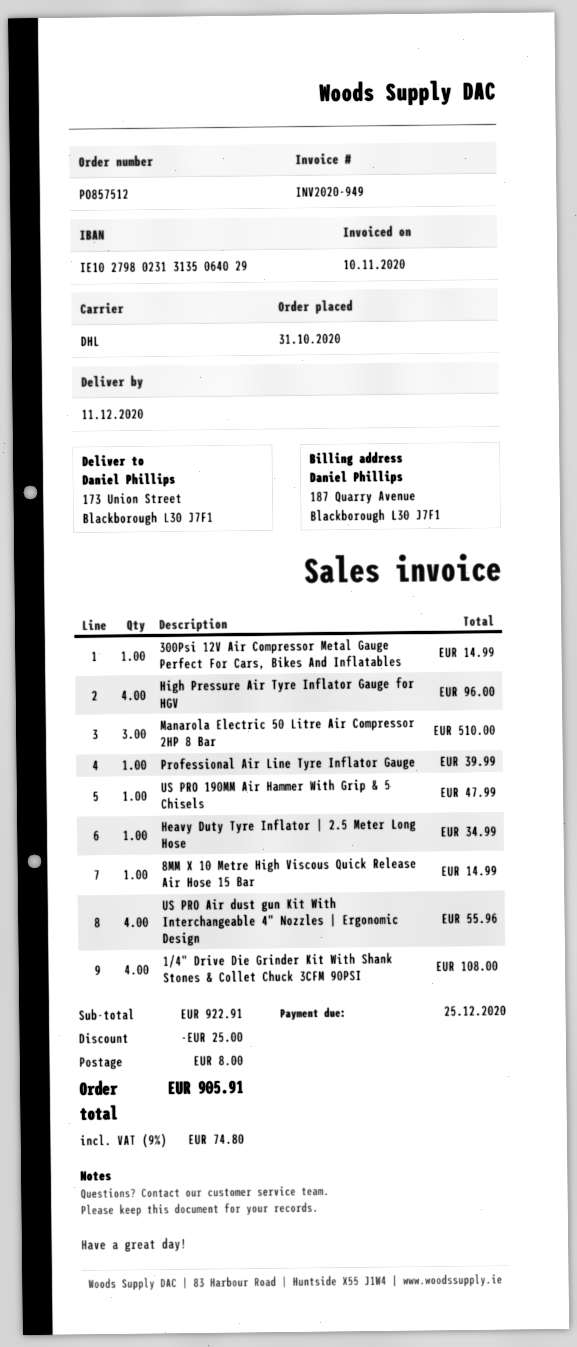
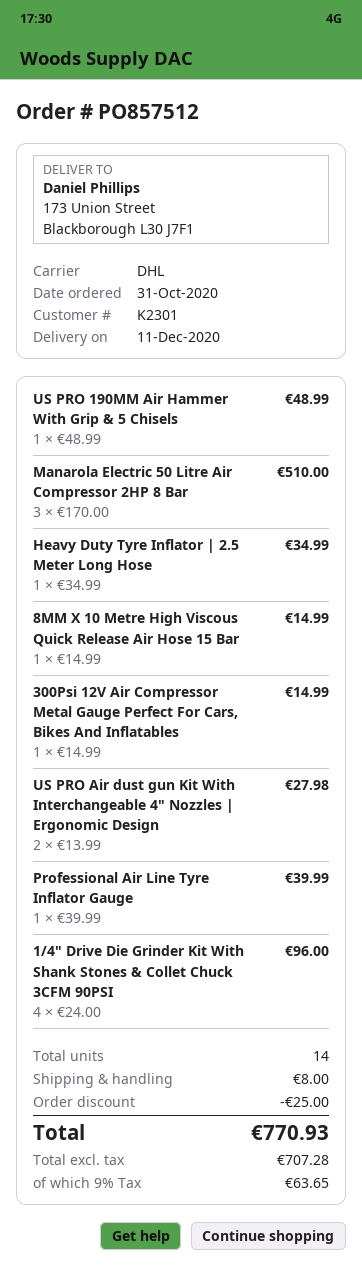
High Pressure Air Tyre Inflator Gauge for HGV: 4 for 96.00 -> none
US PRO 190MM Air Hammer With Grip & 5 Chisels: 1 for 47.99 -> 1 for 48.99
US PRO Air dust gun Kit With Interchangeable 4" Nozzles | Ergonomic Design: 4 for 55.96 -> 2 for 27.98
1/4" Drive Die Grinder Kit With Shank Stones & Collet Chuck 3CFM 90PSI: 4 for 108.00 -> 4 for 96.00
tax: 9% = 74.80 -> 9% = 63.65
total: 905.91 -> 770.93

